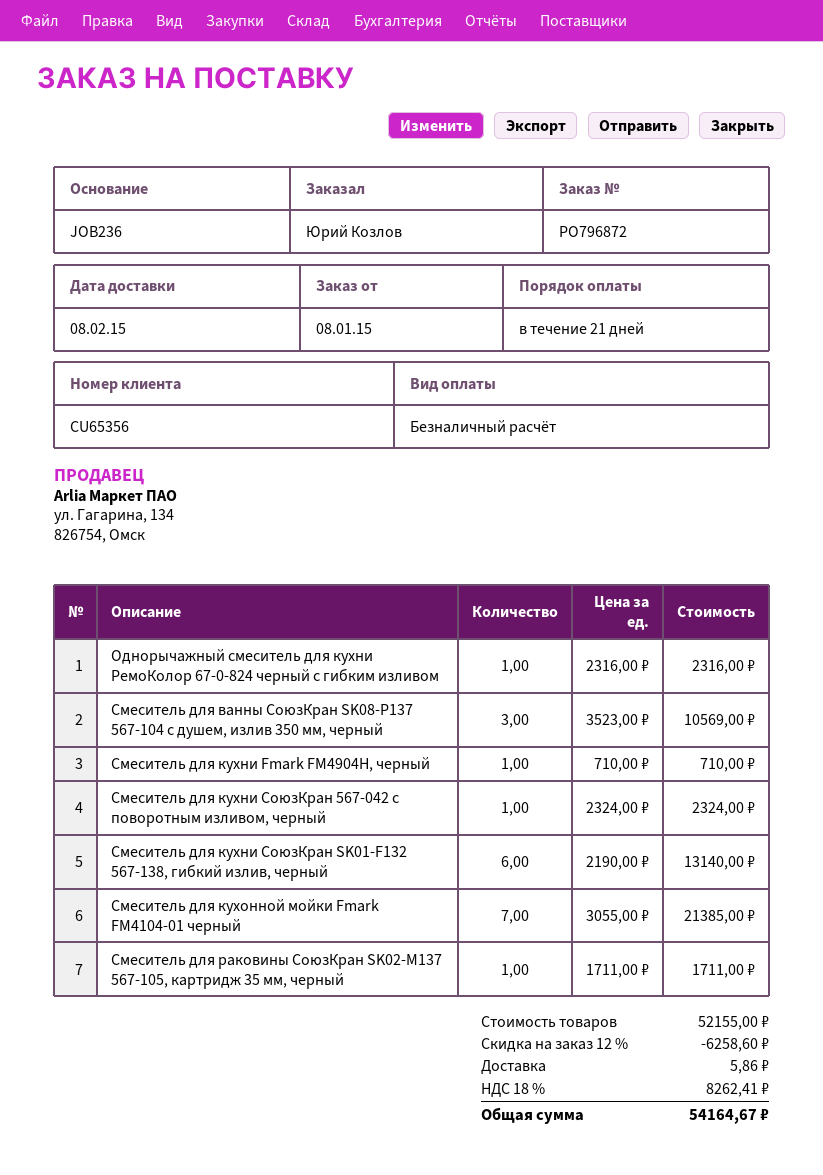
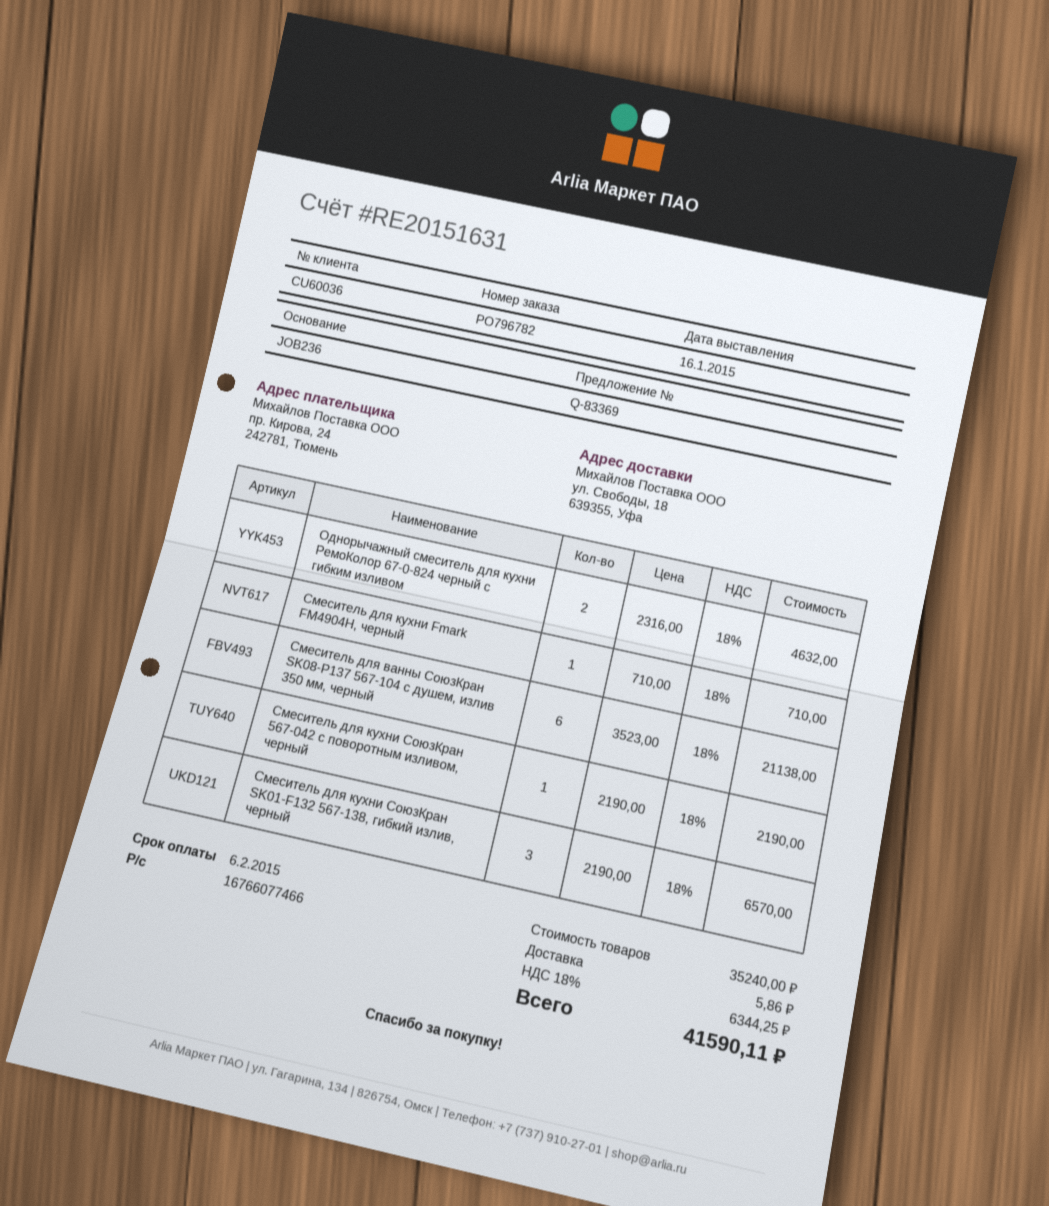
order number: PO796872 -> PO796782
customer number: CU65356 -> CU60036
Однорычажный смеситель для кухни РемоКолор 67-0-824 черный с гибким изливом: 1 x 2316.00 = 2316.00 -> 2 x 2316.00 = 4632.00
Смеситель для ванны СоюзКран SK08-P137 567-104 с душем, излив 350 мм, черный: 3 x 3523.00 = 10569.00 -> 6 x 3523.00 = 21138.00
Смеситель для кухни СоюзКран 567-042 с поворотным изливом, черный: 1 x 2324.00 = 2324.00 -> 1 x 2190.00 = 2190.00
Смеситель для кухни СоюзКран SK01-F132 567-138, гибкий излив, черный: 6 x 2190.00 = 13140.00 -> 3 x 2190.00 = 6570.00
Смеситель для кухонной мойки Fmark FM4104-01 черный: 7 x 3055.00 = 21385.00 -> none
Смеситель для раковины СоюзКран SK02-M137 567-105, картридж 35 мм, черный: 1 x 1711.00 = 1711.00 -> none
subtotal: 52155.00 -> 35240.00
discount: 12% = 6258.60 -> none
tax: 18% = 8262.41 -> 18% = 6344.25
total: 54164.67 -> 41590.11

